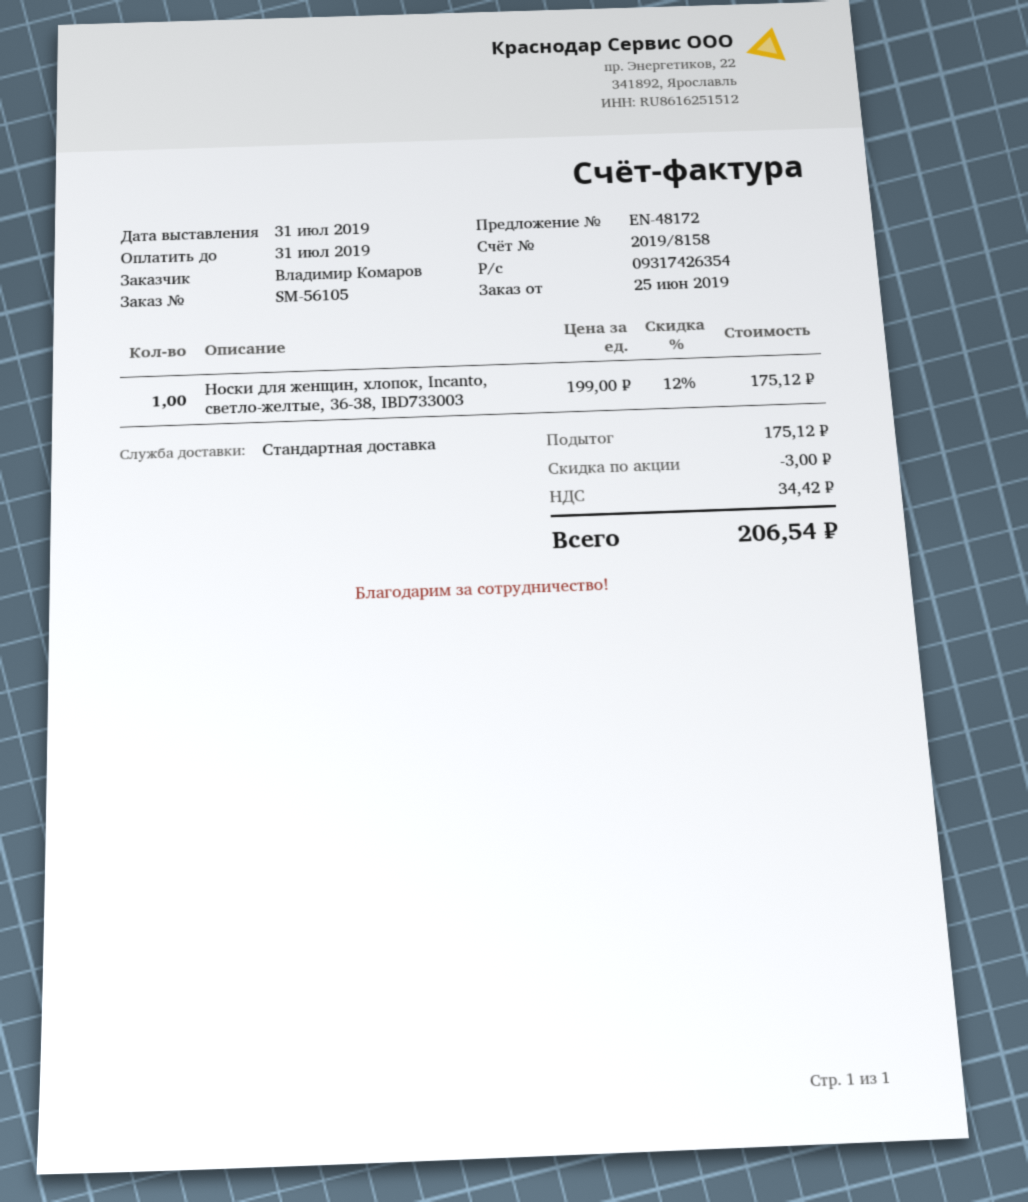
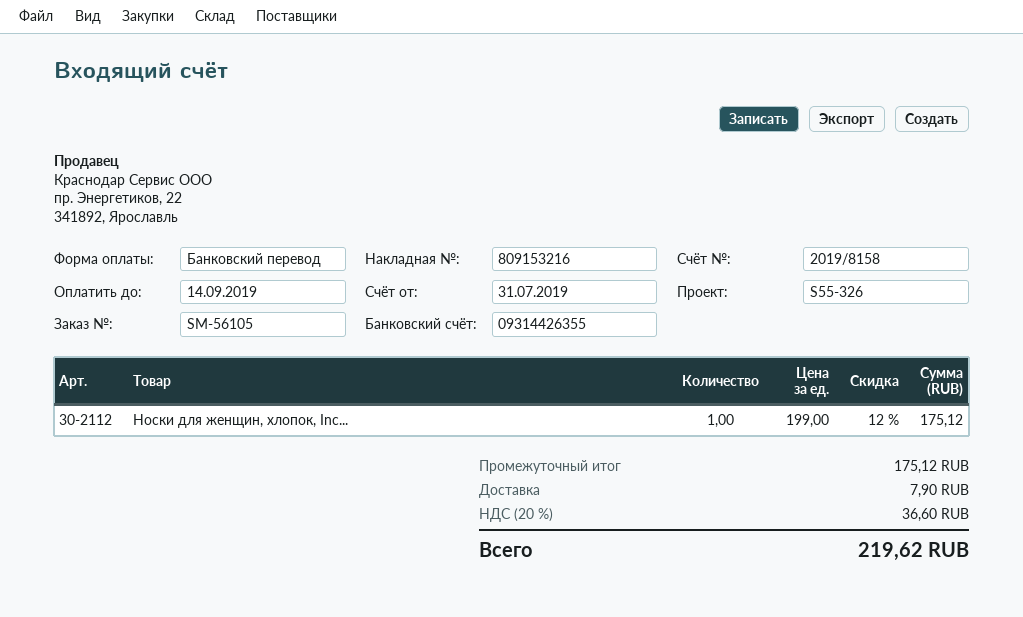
due date: 2019-07-31 -> 2019-09-14
bank account: 09317426354 -> 09314426355
discount: 3.00 -> none
shipping: none -> 7.90
tax: 34.42 -> 36.60
total: 206.54 -> 219.62

